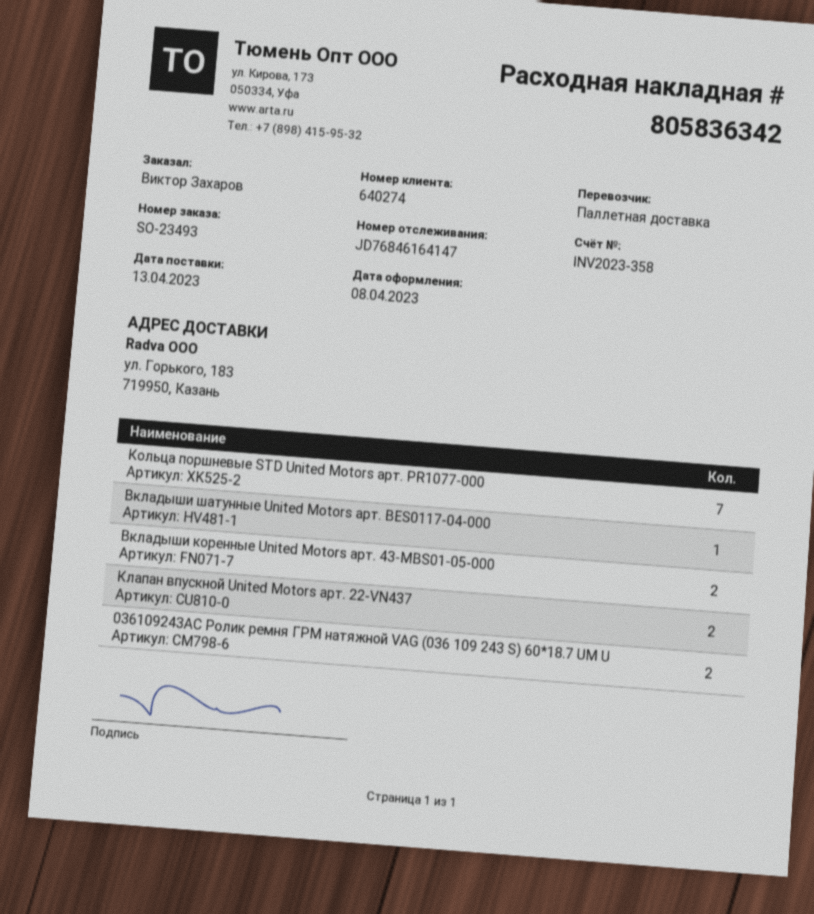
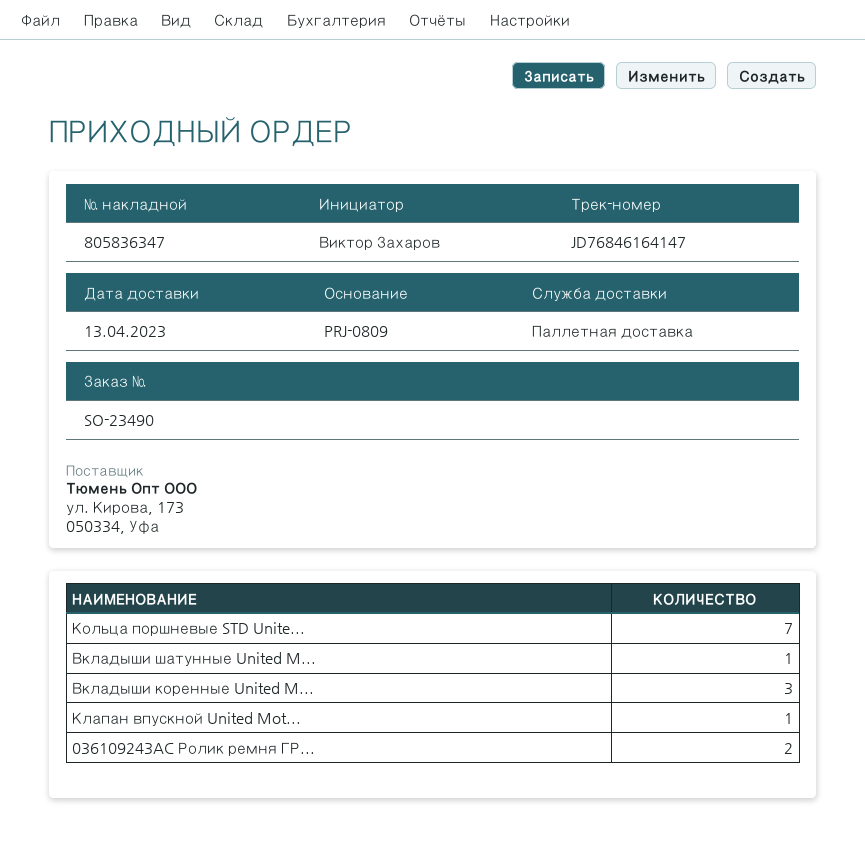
order number: SO-23493 -> SO-23490
delivery note number: 805836342 -> 805836347
Вкладыши коренные United Motors арт. 43-MBS01-05-000: 2 -> 3
Клапан впускной United Motors арт. 22-VN437: 2 -> 1

